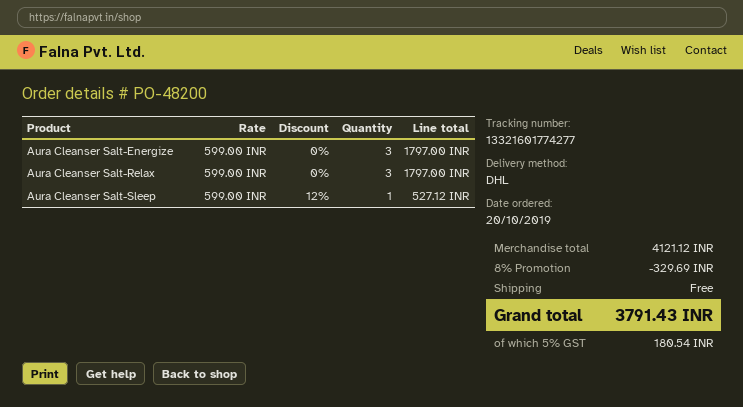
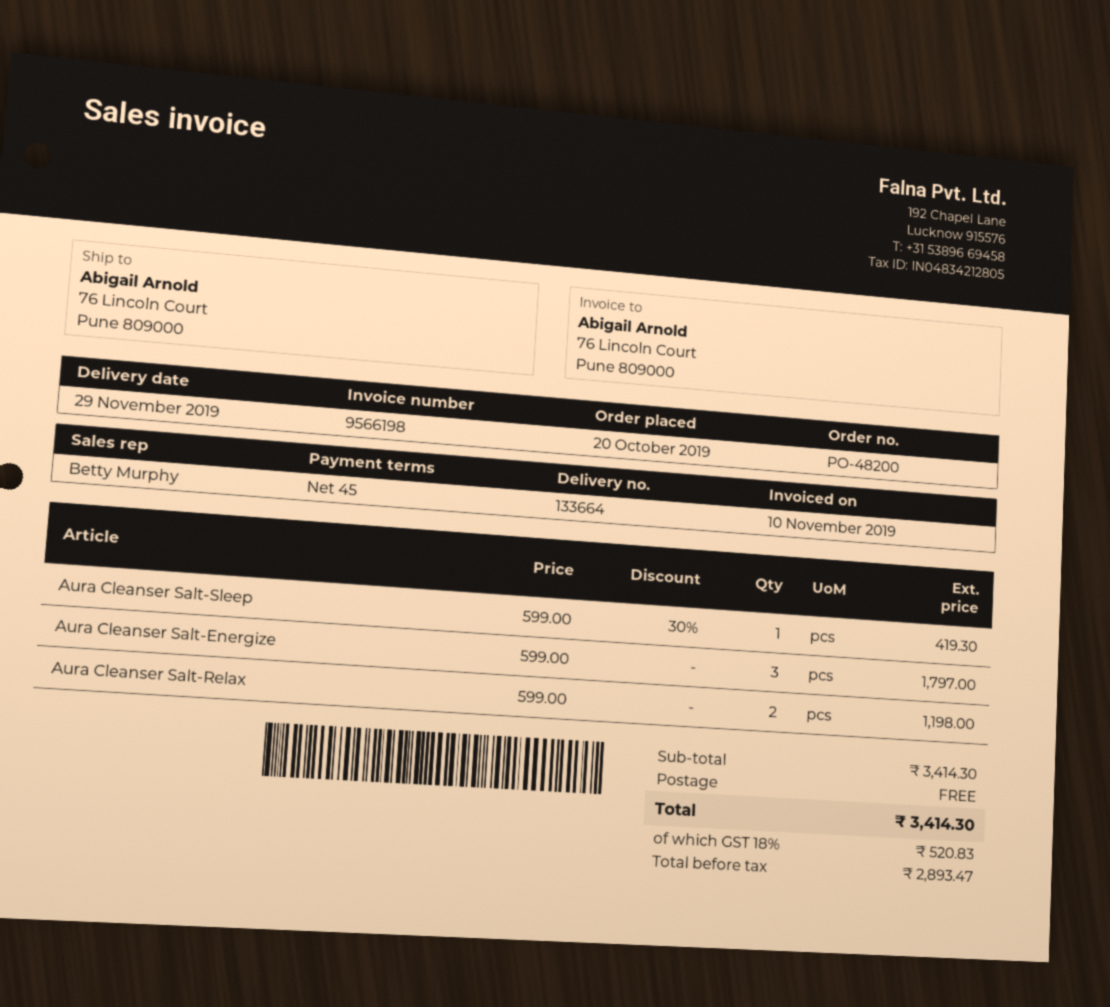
Aura Cleanser Salt-Relax: 3 x 599.00 = 1797.00 -> 2 x 599.00 = 1198.00
Aura Cleanser Salt-Sleep: 1 x 599.00 - 12% = 527.12 -> 1 x 599.00 - 30% = 419.30
subtotal: 4121.12 -> 3414.30
discount: 8% = 329.69 -> none
tax: 5% = 180.54 -> 18% = 520.83
total: 3791.43 -> 3414.30

